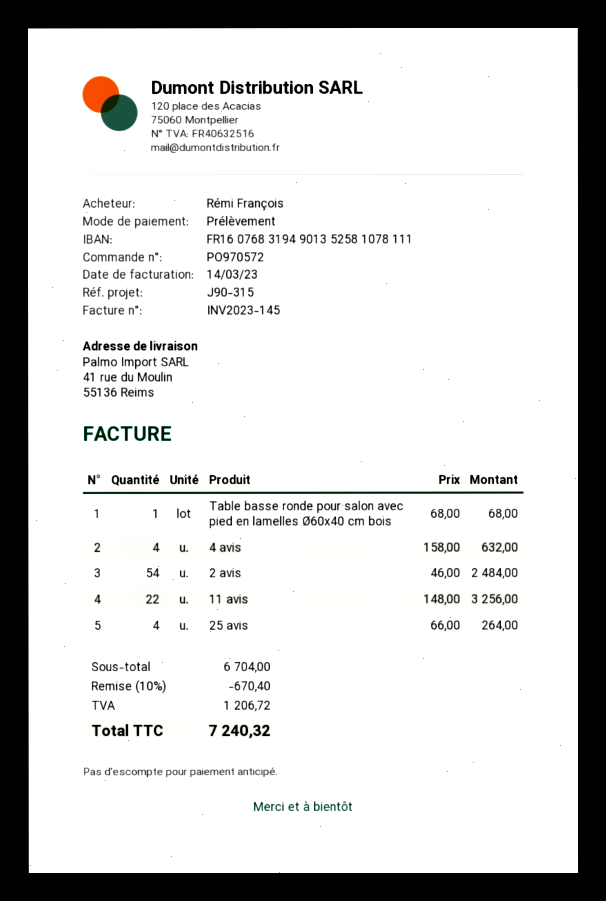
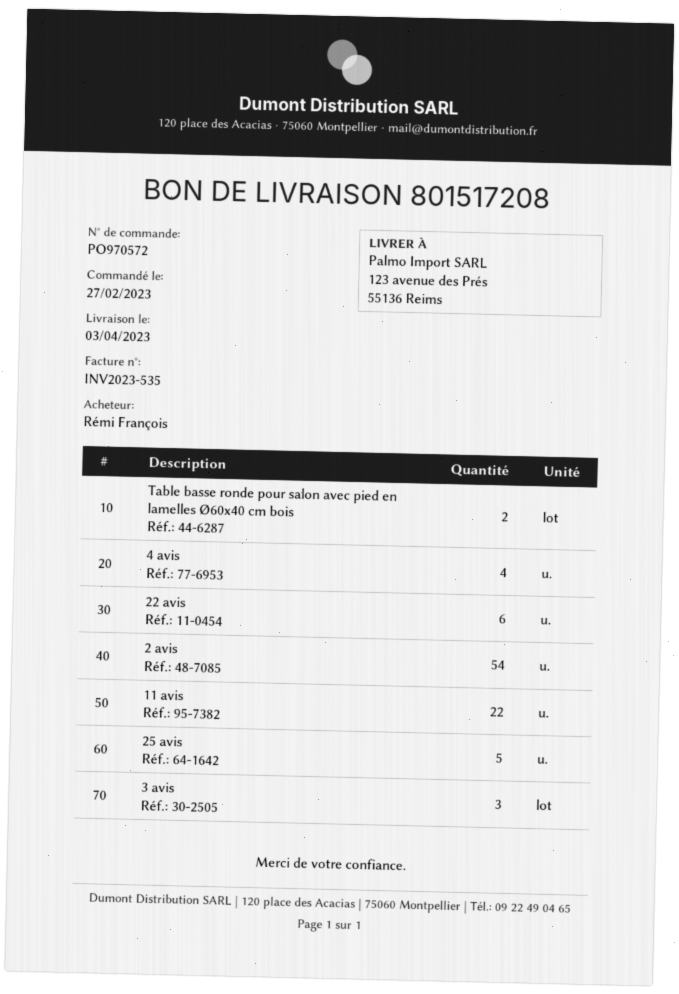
invoice number: INV2023-145 -> INV2023-535
ship to: 41 rue du Moulin, 55136 Reims -> 123 avenue des Prés, 55136 Reims
Table basse ronde pour salon avec pied en lamelles Ø60x40 cm bois: 1 -> 2
25 avis: 4 -> 5
22 avis: none -> 6
3 avis: none -> 3

